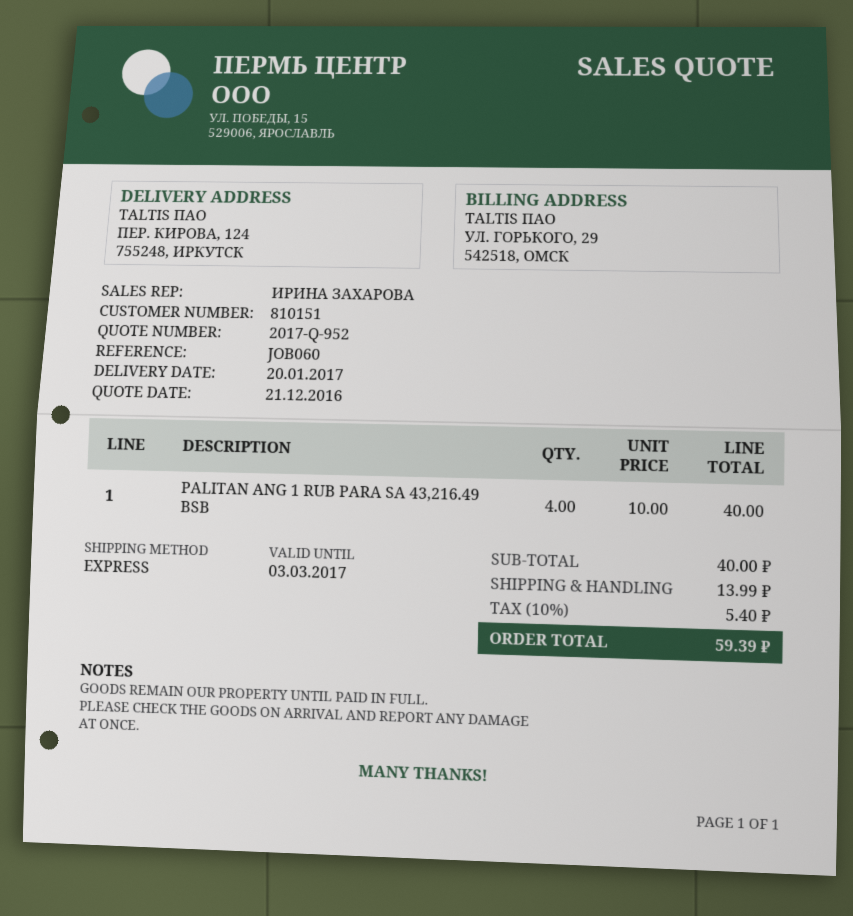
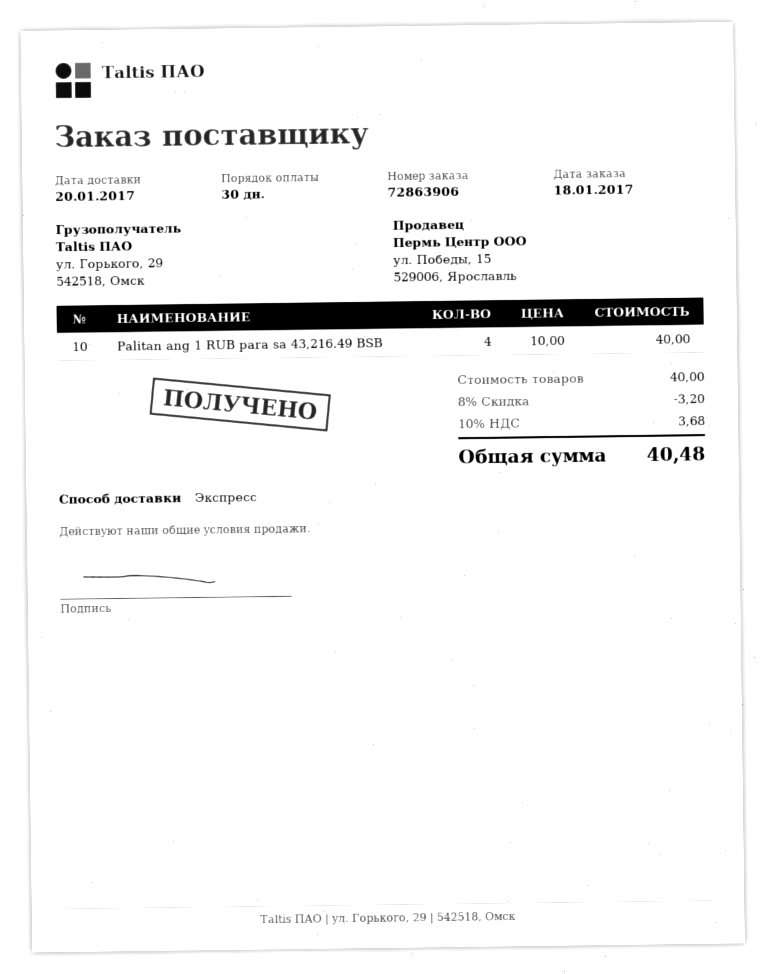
ship to: ПЕР. КИРОВА, 124, 755248, ИРКУТСК -> ул. Горького, 29, 542518, Омск
discount: none -> 8% = 3.20
shipping: 13.99 -> none
tax: 10% = 5.40 -> 10% = 3.68
total: 59.39 -> 40.48

